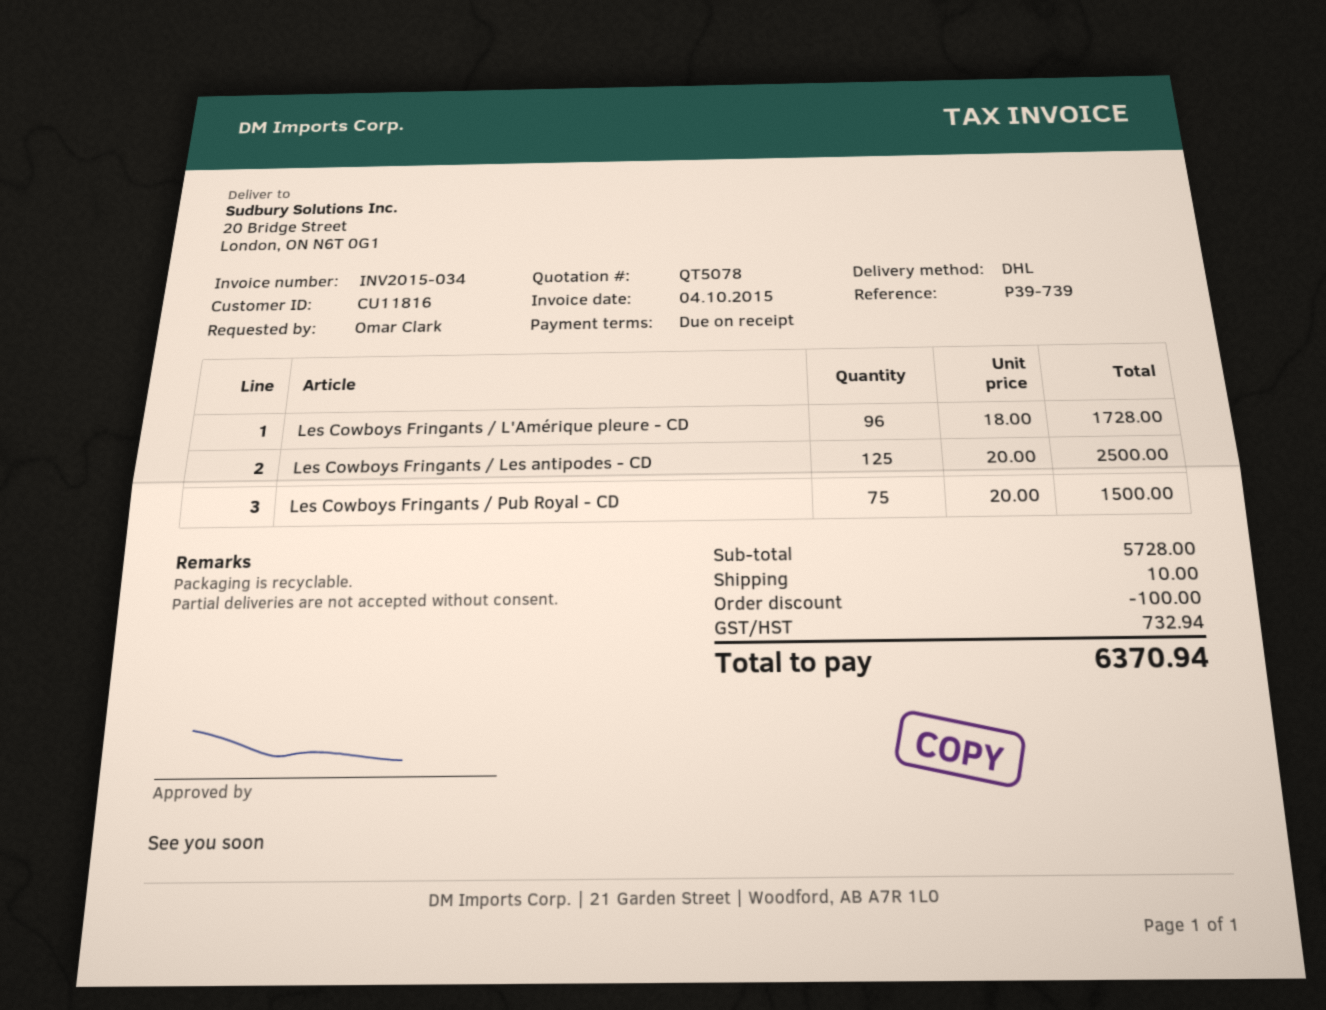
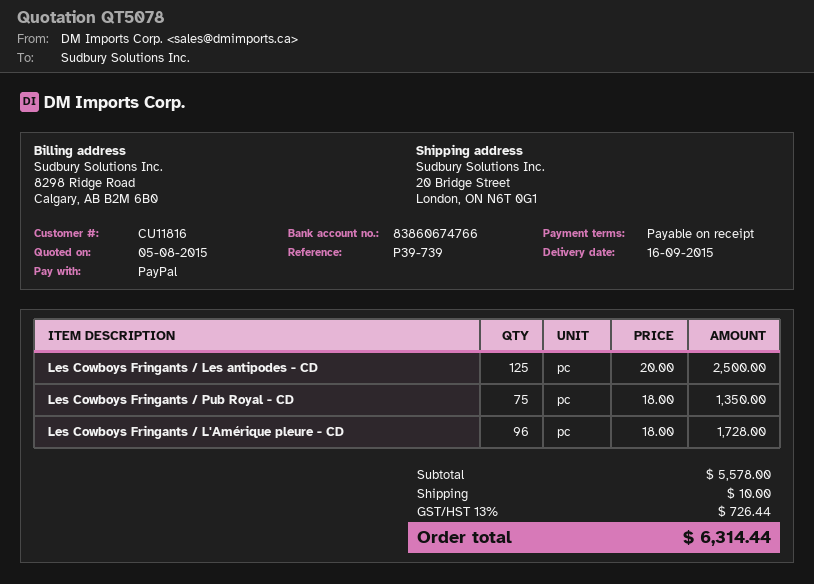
Les Cowboys Fringants / Pub Royal - CD: 75 x 20.00 = 1500.00 -> 75 x 18.00 = 1350.00
subtotal: 5728.00 -> 5578.00
discount: 100.00 -> none
tax: 732.94 -> 726.44
total: 6370.94 -> 6314.44

